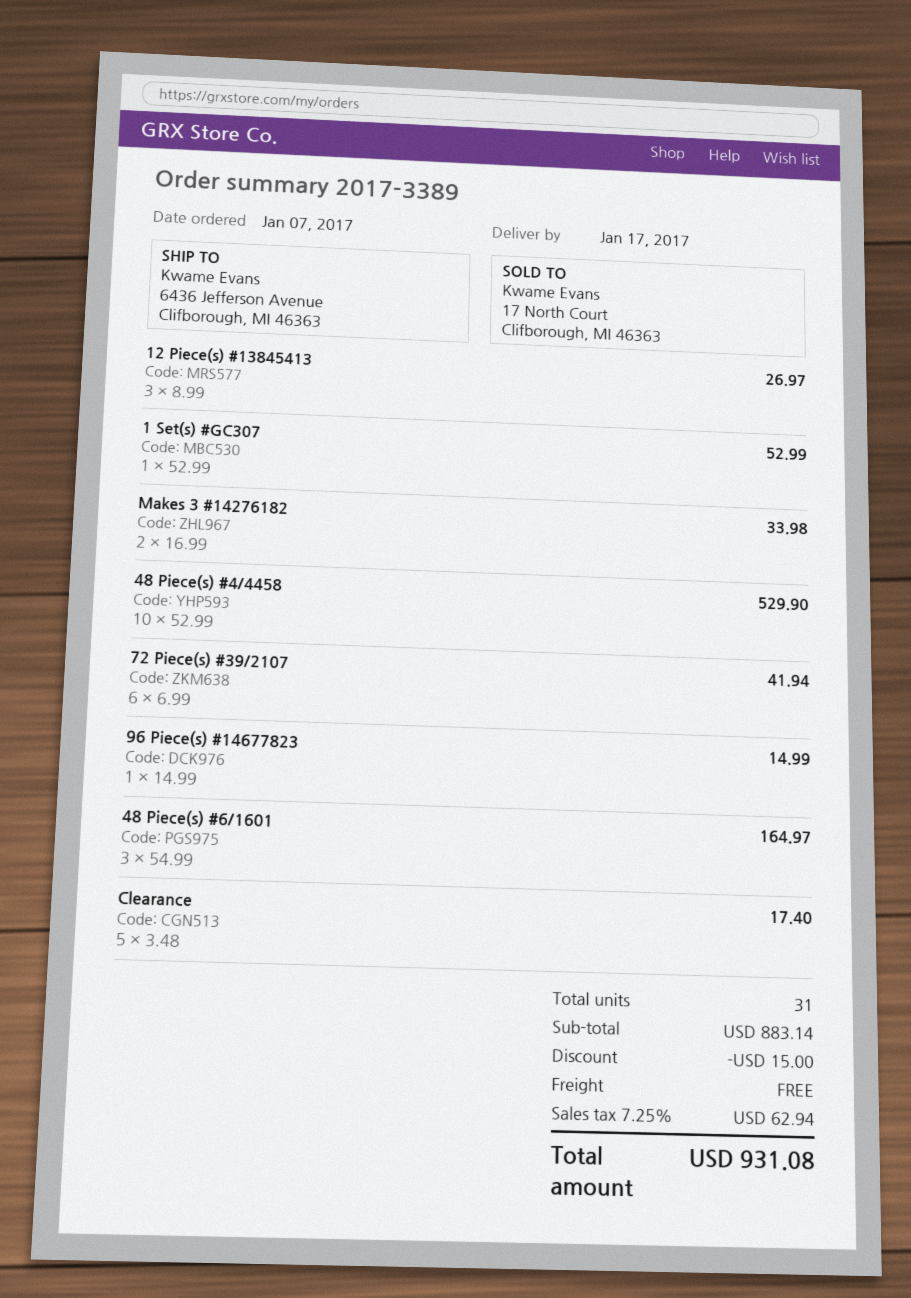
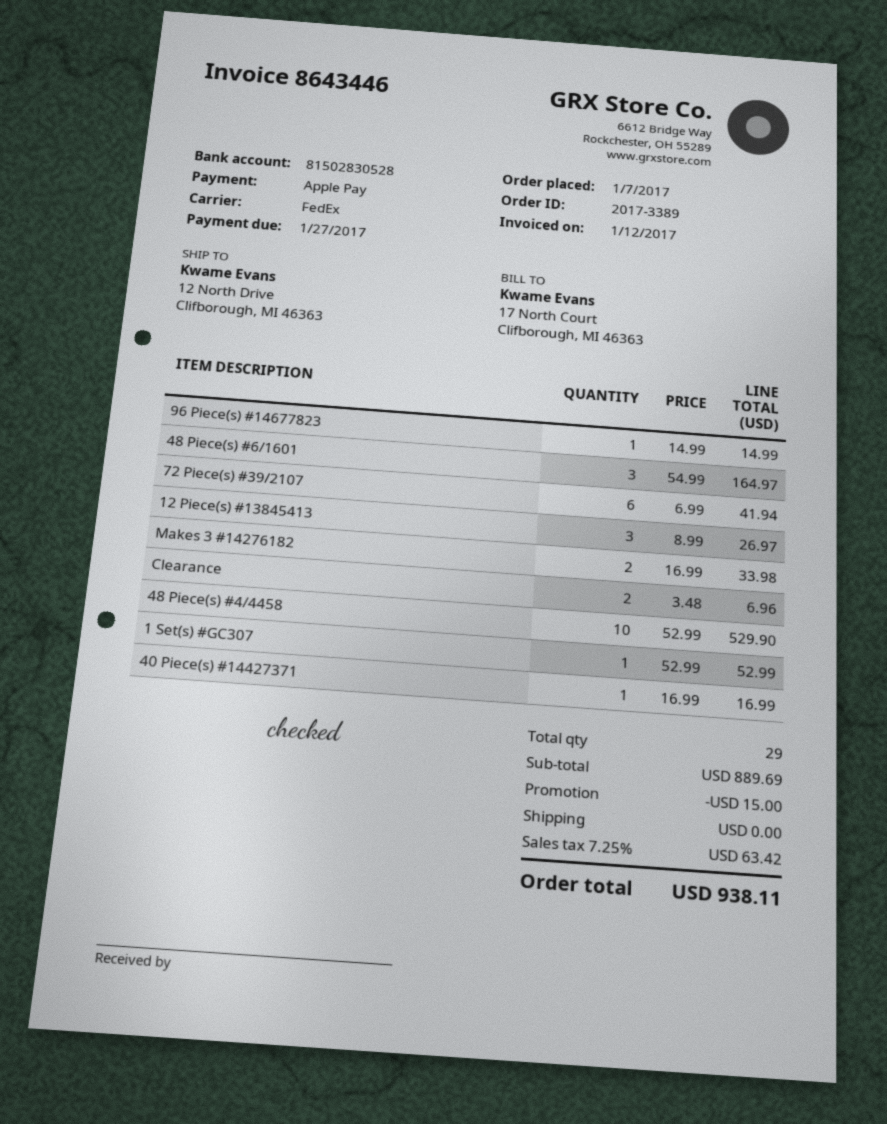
ship to: 6436 Jefferson Avenue, Clifborough, MI 46363 -> 12 North Drive, Clifborough, MI 46363
Clearance: 5 x 3.48 = 17.40 -> 2 x 3.48 = 6.96
40 Piece(s) #14427371: none -> 1 x 16.99 = 16.99
total quantity: 31 -> 29
subtotal: 883.14 -> 889.69
tax: 7.25% = 62.94 -> 7.25% = 63.42
total: 931.08 -> 938.11

